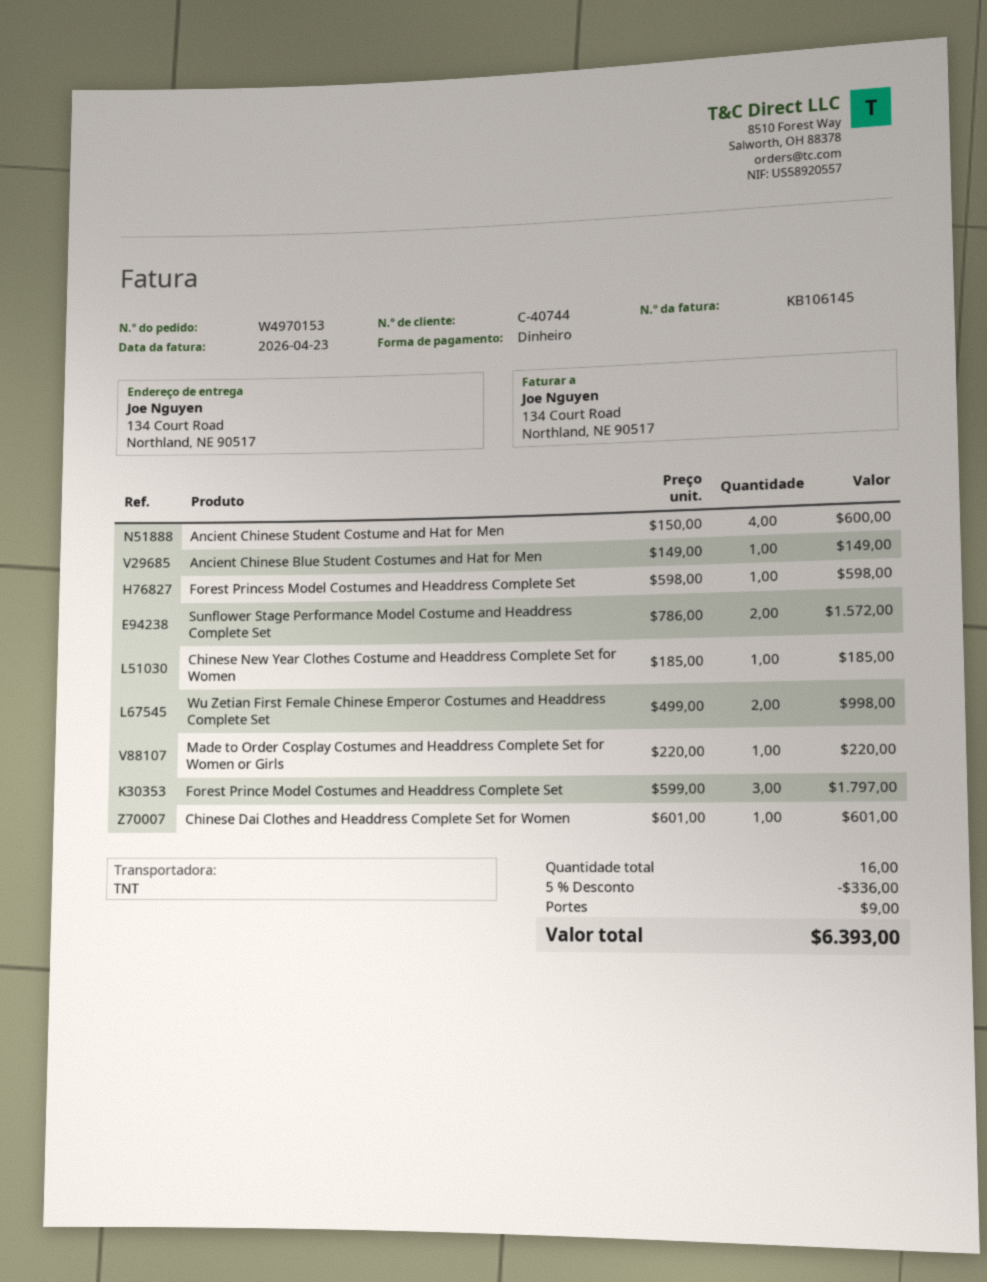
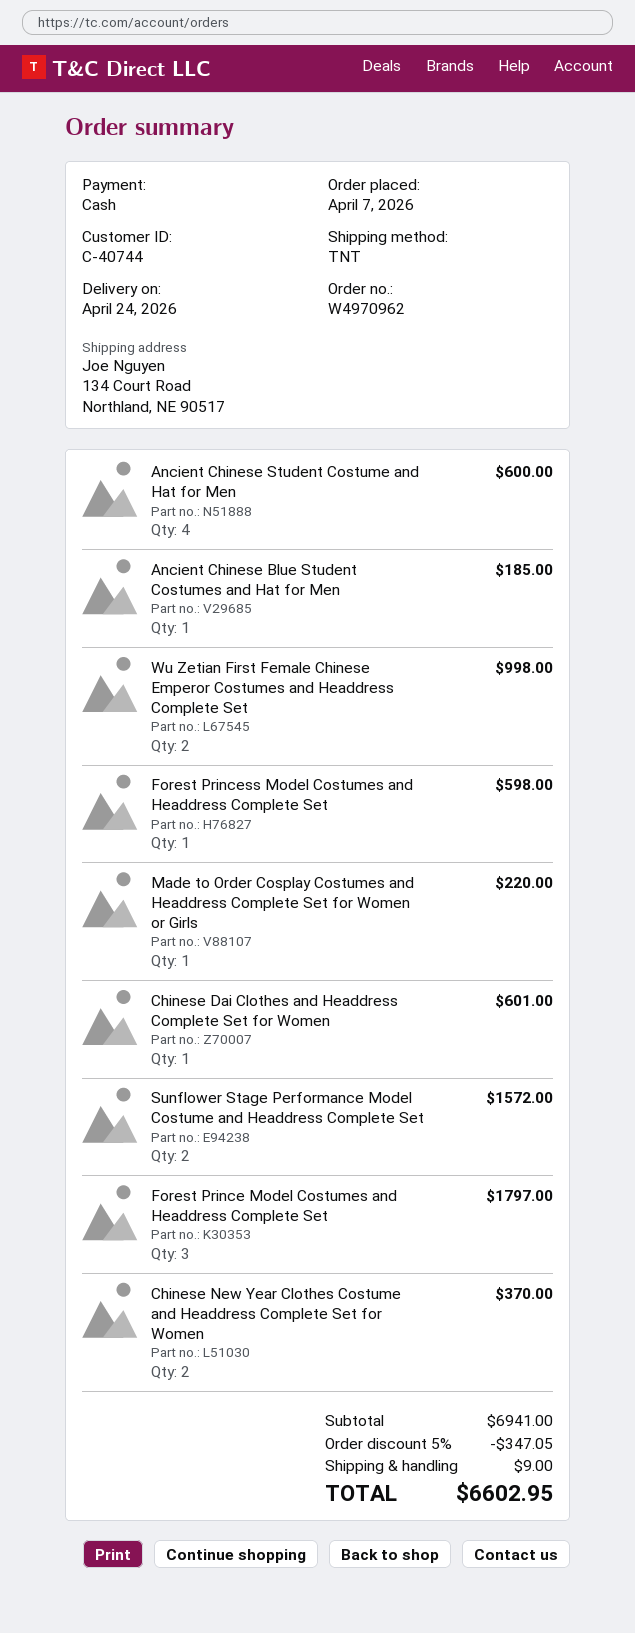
order number: W4970153 -> W4970962
Ancient Chinese Blue Student Costumes and Hat for Men: 1 for 149.00 -> 1 for 185.00
Chinese New Year Clothes Costume and Headdress Complete Set for Women: 1 for 185.00 -> 2 for 370.00
discount: 5% = 336.00 -> 5% = 347.05
total: 6393.00 -> 6602.95

